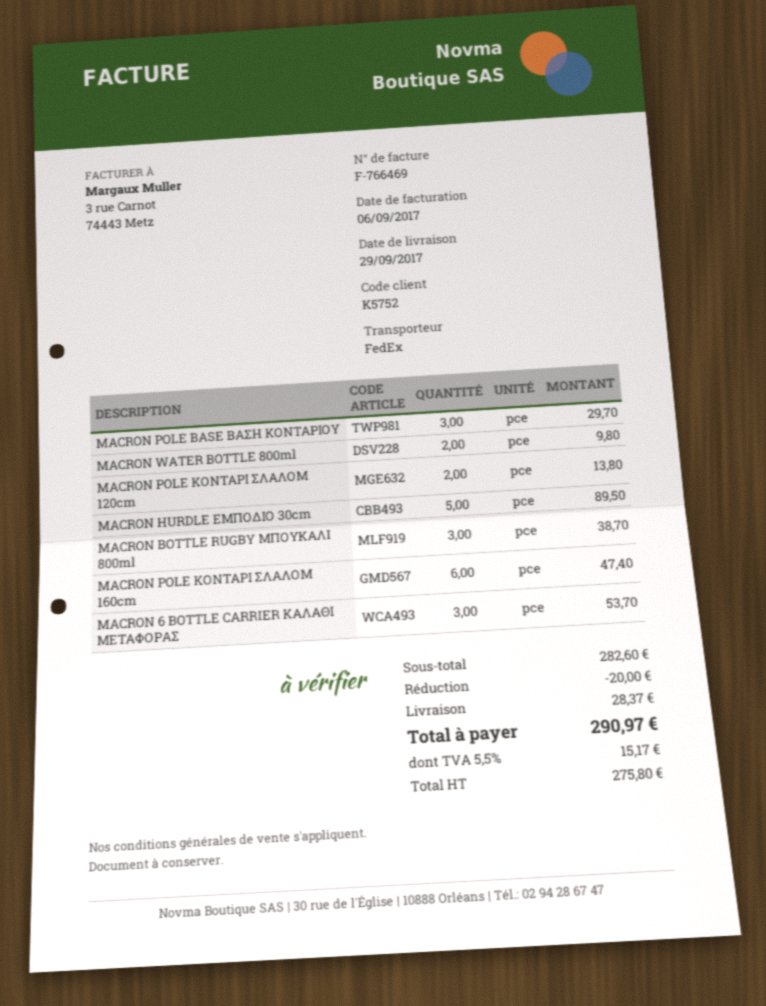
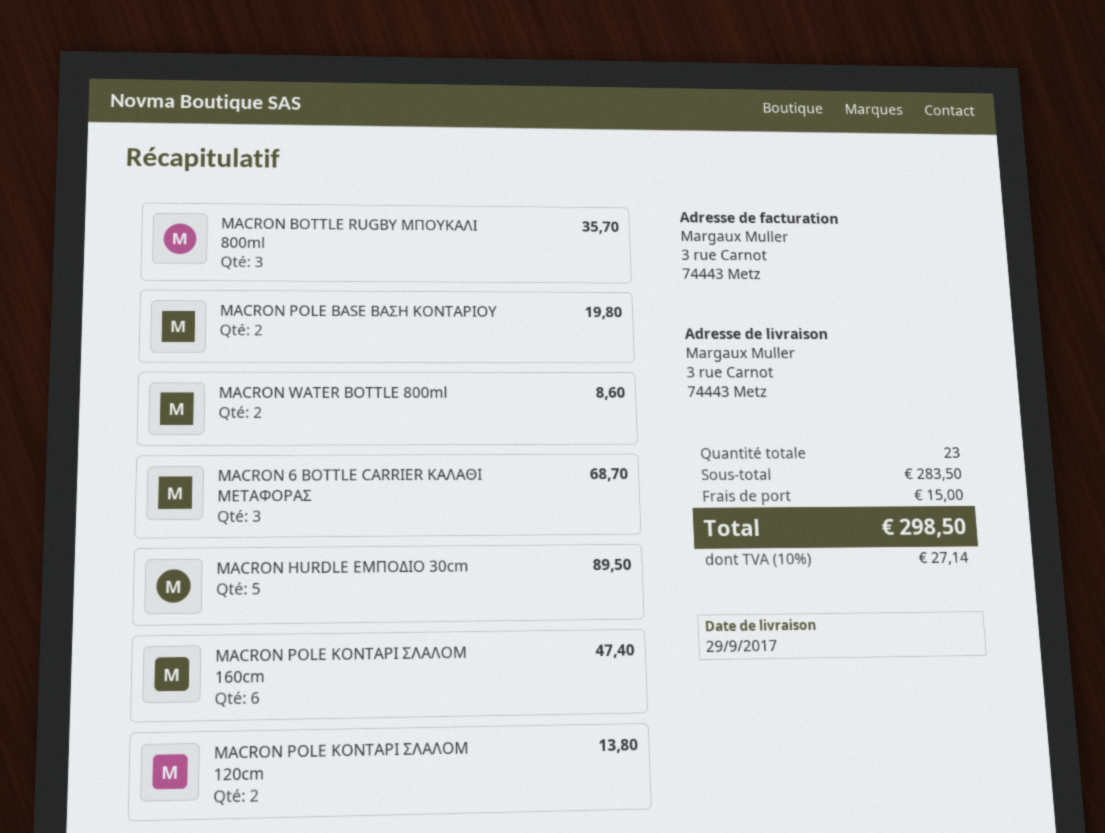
MACRON POLE BASE ΒΑΣΗ ΚΟΝΤΑΡΙΟΥ: 3 for 29.70 -> 2 for 19.80
MACRON WATER BOTTLE 800ml: 2 for 9.80 -> 2 for 8.60
MACRON BOTTLE RUGBY ΜΠΟΥΚΑΛΙ 800ml: 3 for 38.70 -> 3 for 35.70
MACRON 6 BOTTLE CARRIER ΚΑΛΑΘΙ ΜΕΤΑΦΟΡΑΣ: 3 for 53.70 -> 3 for 68.70
subtotal: 282.60 -> 283.50
discount: 20.00 -> none
shipping: 28.37 -> 15.00
tax: 5.5% = 15.17 -> 10% = 27.14
total: 290.97 -> 298.50

